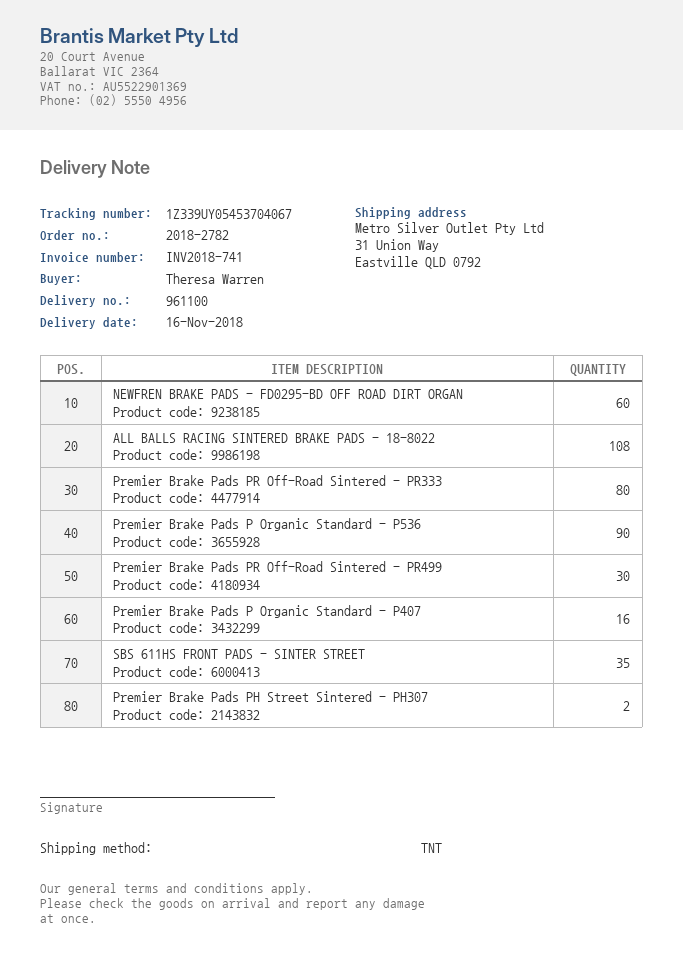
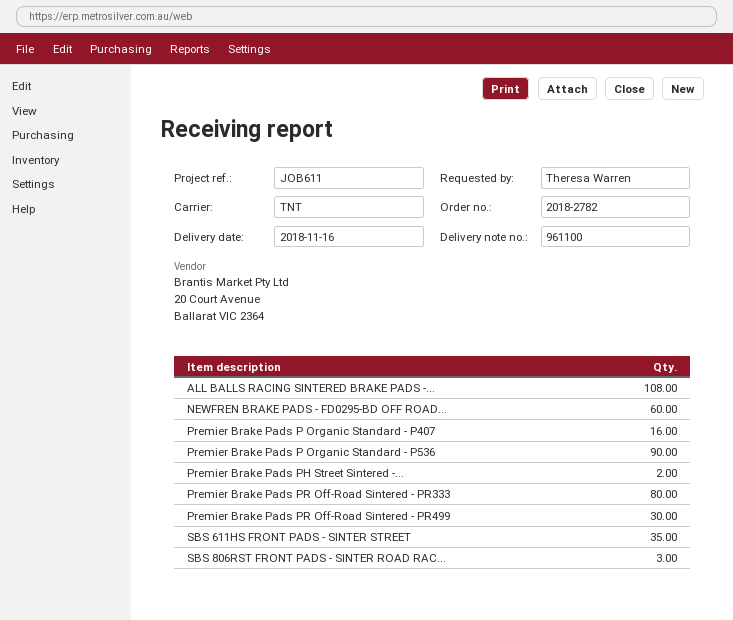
SBS 806RST FRONT PADS - SINTER ROAD RAC...: none -> 3

